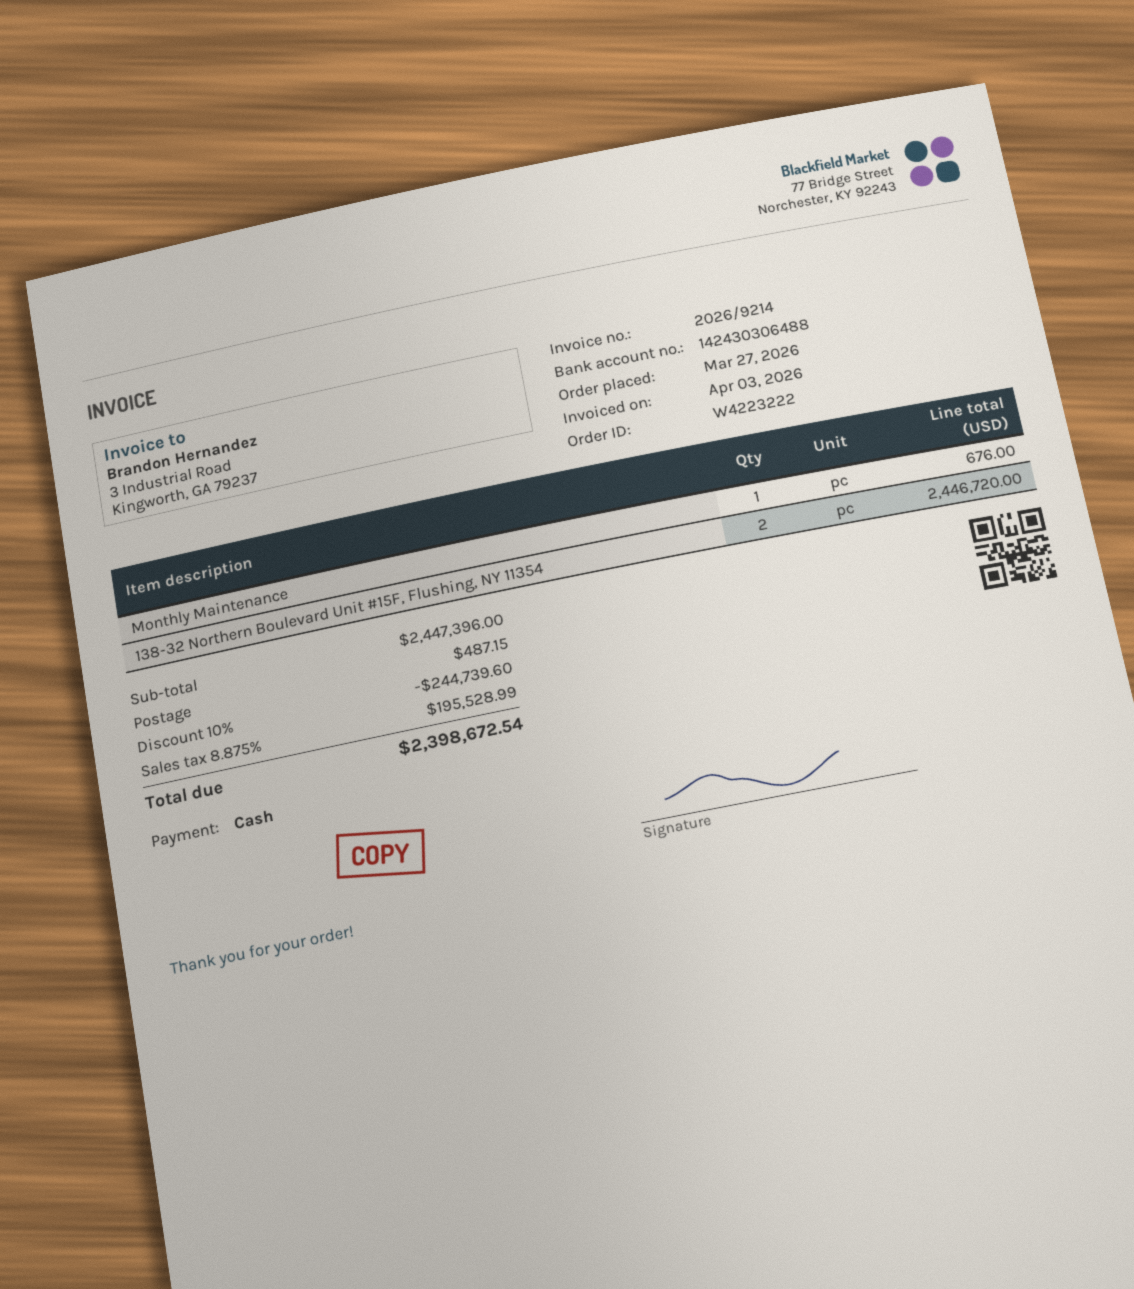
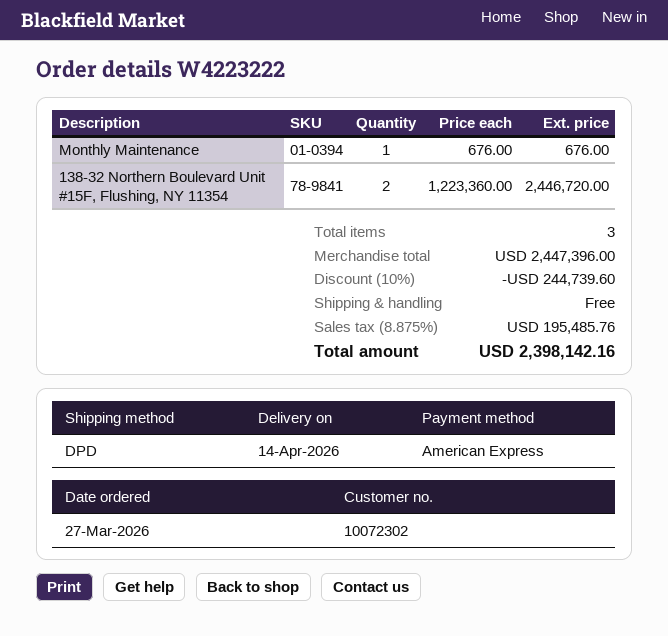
payment method: cash -> American Express
shipping: 487.15 -> 0.00
tax: 8.875% = 195528.99 -> 8.875% = 195485.76
total: 2398672.54 -> 2398142.16

